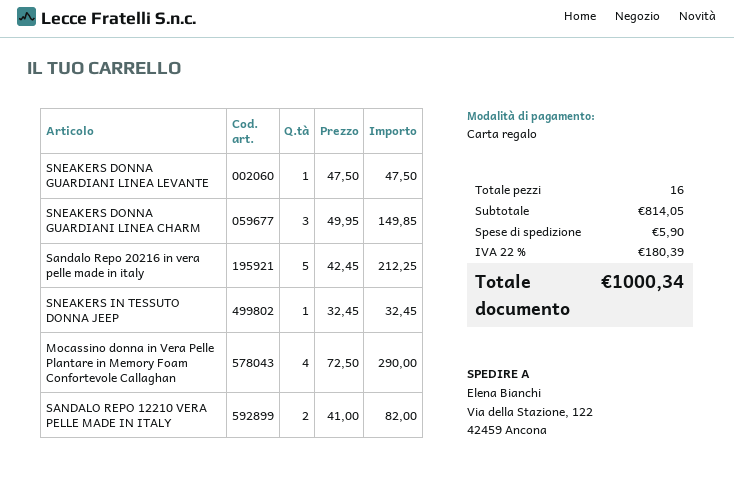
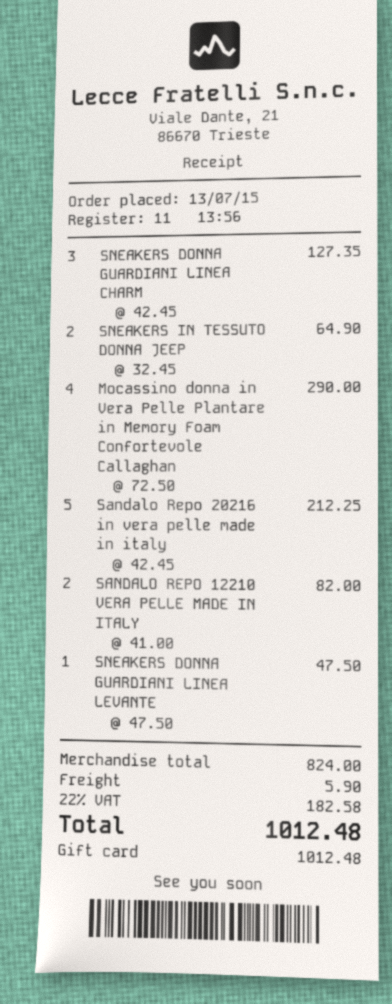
SNEAKERS DONNA GUARDIANI LINEA CHARM: 3 x 49.95 = 149.85 -> 3 x 42.45 = 127.35
SNEAKERS IN TESSUTO DONNA JEEP: 1 x 32.45 = 32.45 -> 2 x 32.45 = 64.90
subtotal: 814.05 -> 824.00
tax: 22% = 180.39 -> 22% = 182.58
total: 1000.34 -> 1012.48

